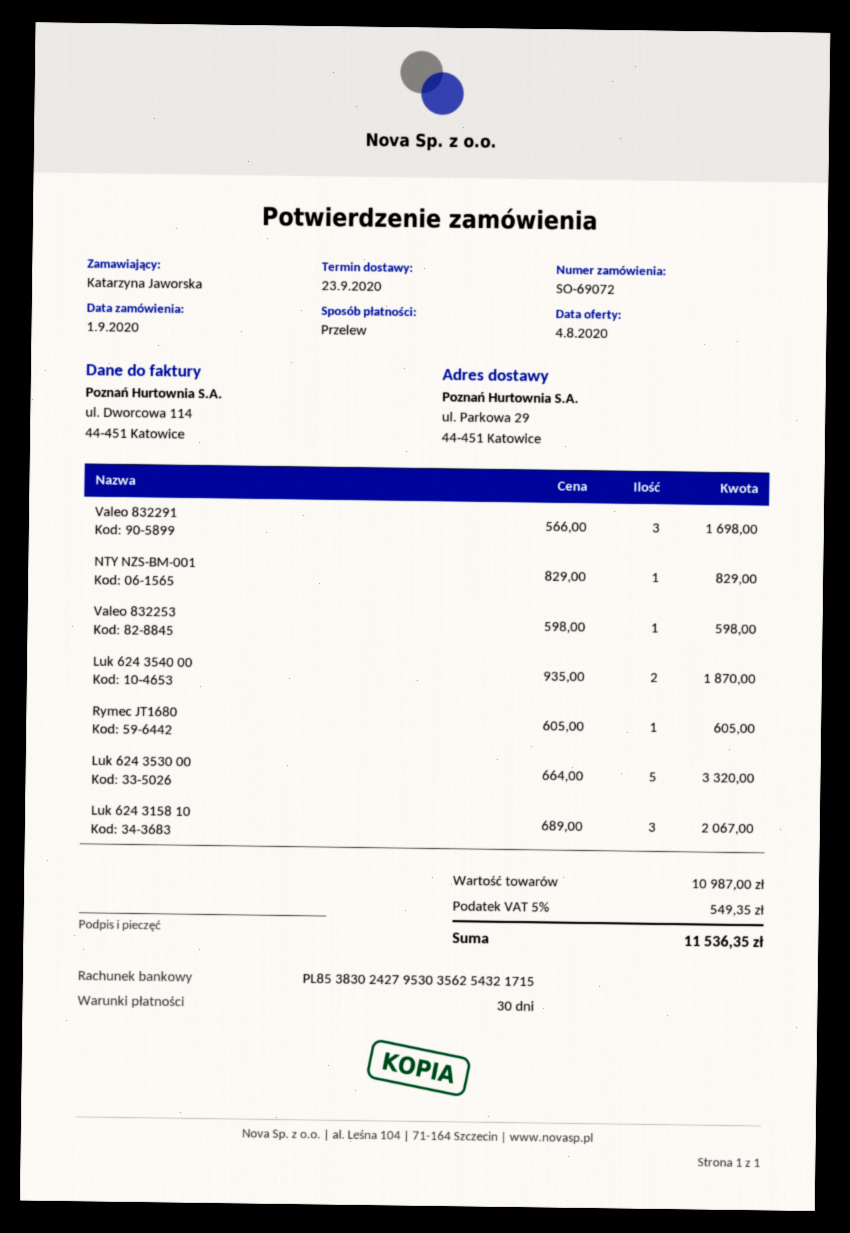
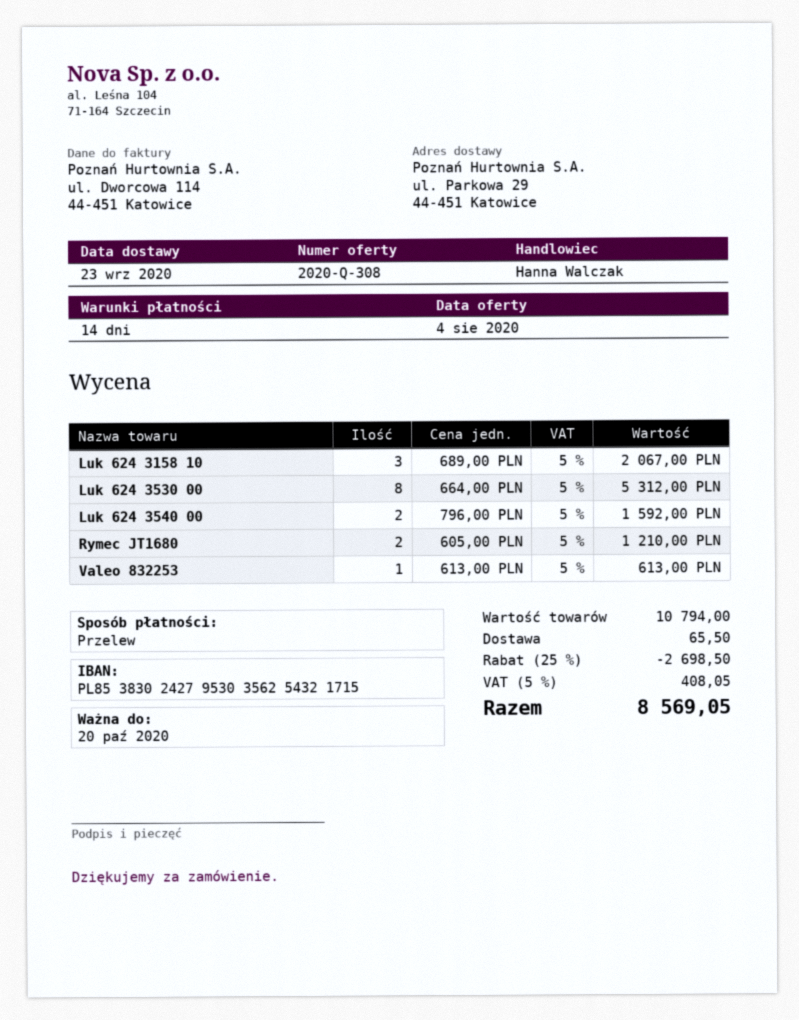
payment terms: 30 days -> 14 days
Valeo 832291: 3 x 566.00 = 1698.00 -> none
NTY NZS-BM-001: 1 x 829.00 = 829.00 -> none
Valeo 832253: 1 x 598.00 = 598.00 -> 1 x 613.00 = 613.00
Luk 624 3540 00: 2 x 935.00 = 1870.00 -> 2 x 796.00 = 1592.00
Rymec JT1680: 1 x 605.00 = 605.00 -> 2 x 605.00 = 1210.00
Luk 624 3530 00: 5 x 664.00 = 3320.00 -> 8 x 664.00 = 5312.00
subtotal: 10987.00 -> 10794.00
discount: none -> 25% = 2698.50
shipping: none -> 65.50
tax: 5% = 549.35 -> 5% = 408.05
total: 11536.35 -> 8569.05

